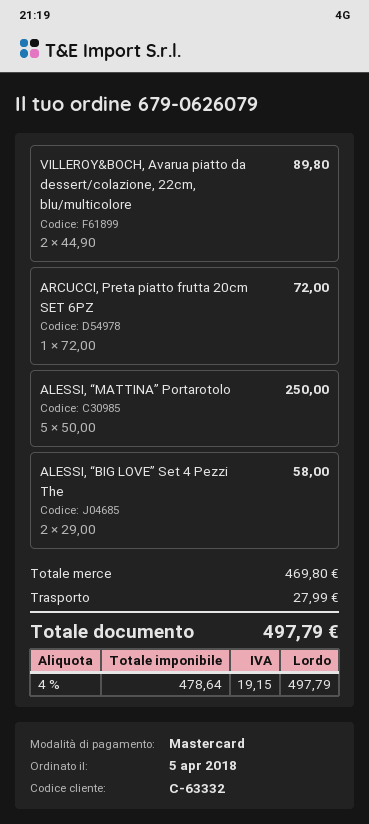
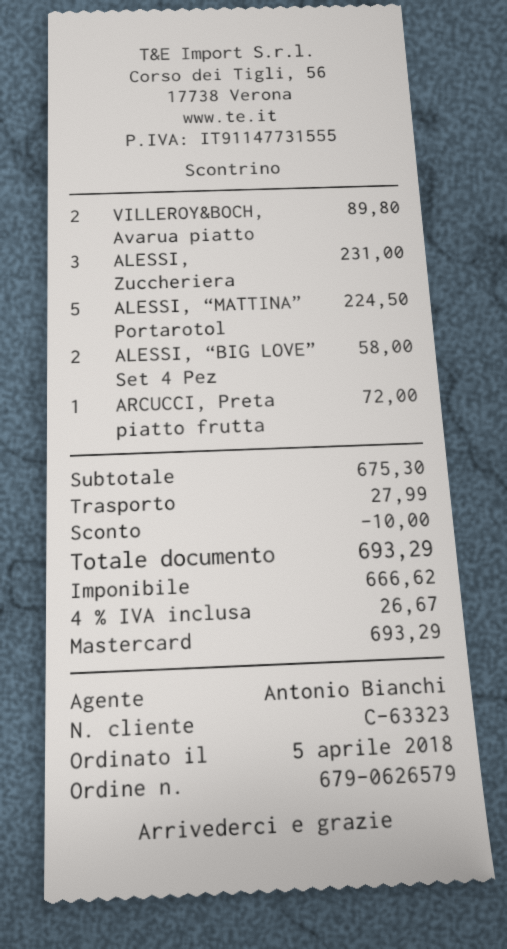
order number: 679-0626079 -> 679-0626579
customer number: C-63332 -> C-63323
ALESSI, “MATTINA” Portarotolo: 5 for 250.00 -> 5 for 224.50
ALESSI, Zuccheriera: none -> 3 for 231.00
subtotal: 469.80 -> 675.30
discount: none -> 10.00
net: 478.64 -> 666.62
tax: 4% = 19.15 -> 4% = 26.67
total: 497.79 -> 693.29

